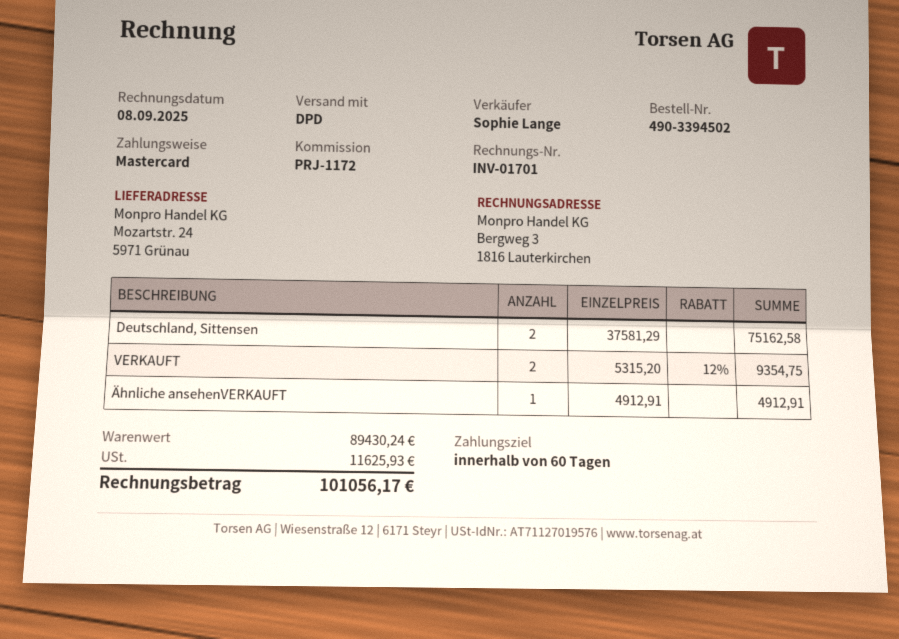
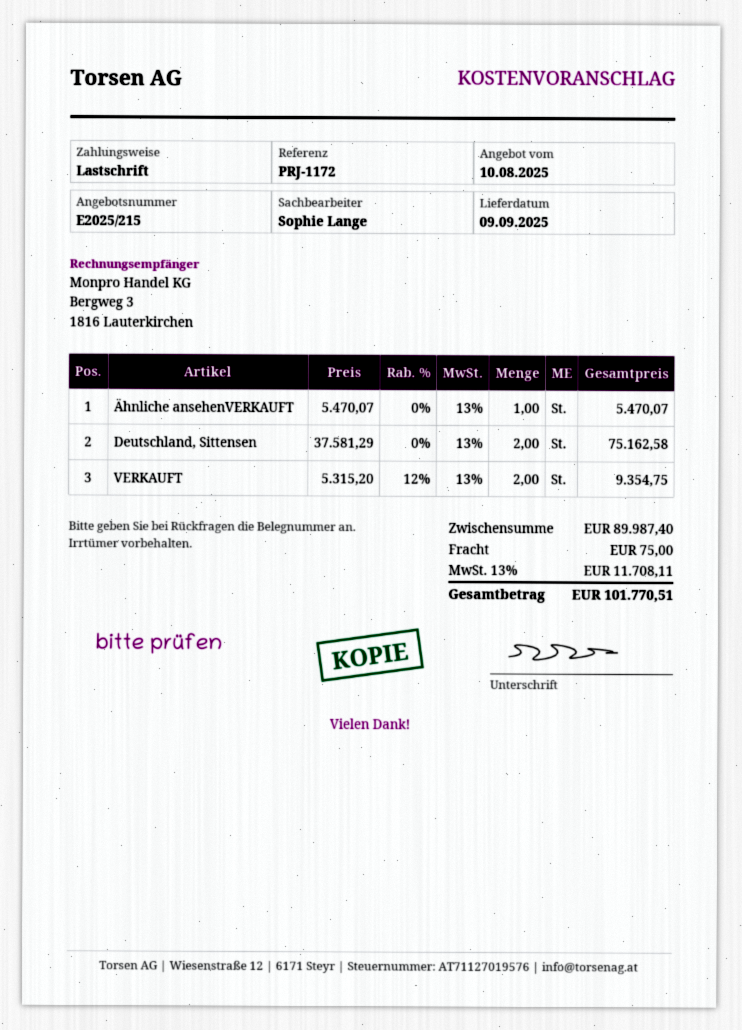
payment method: Mastercard -> direct debit
Ähnliche ansehenVERKAUFT: 1 x 4912.91 = 4912.91 -> 1 x 5470.07 = 5470.07
subtotal: 89430.24 -> 89987.40
shipping: none -> 75.00
tax: 11625.93 -> 11708.11
total: 101056.17 -> 101770.51

